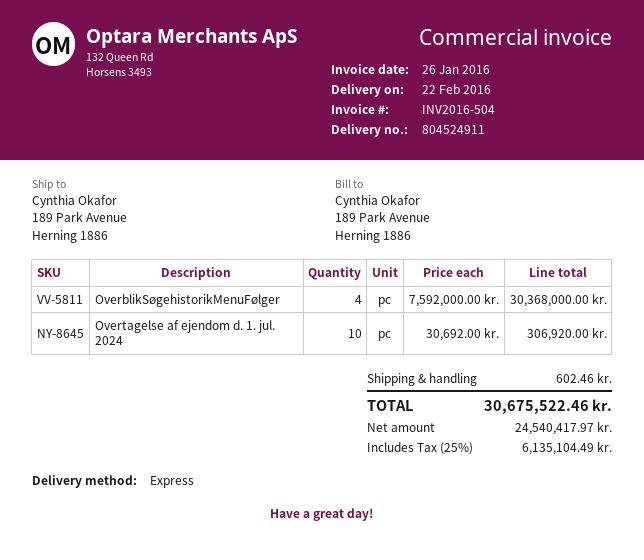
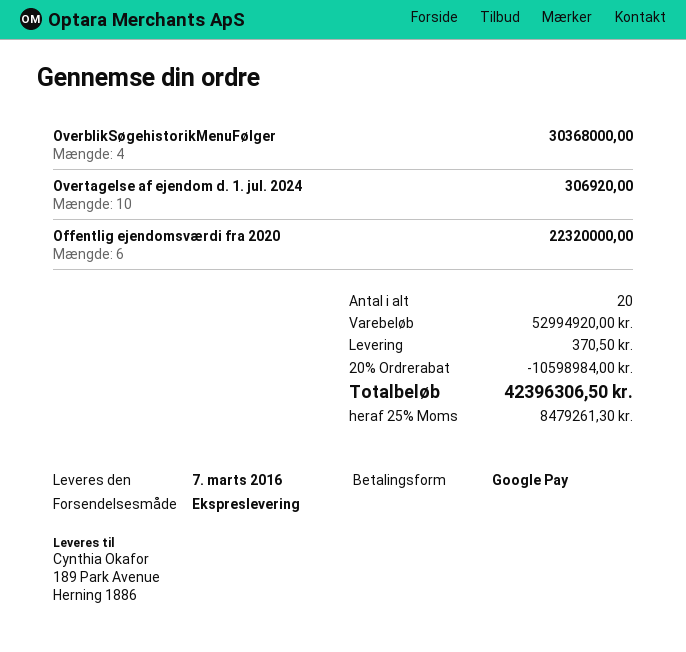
delivery date: 2016-02-22 -> 2016-03-07
Offentlig ejendomsværdi fra 2020: none -> 6 for 22320000.00
discount: none -> 20% = 10598984.00
shipping: 602.46 -> 370.50
tax: 25% = 6135104.49 -> 25% = 8479261.30
total: 30675522.46 -> 42396306.50

